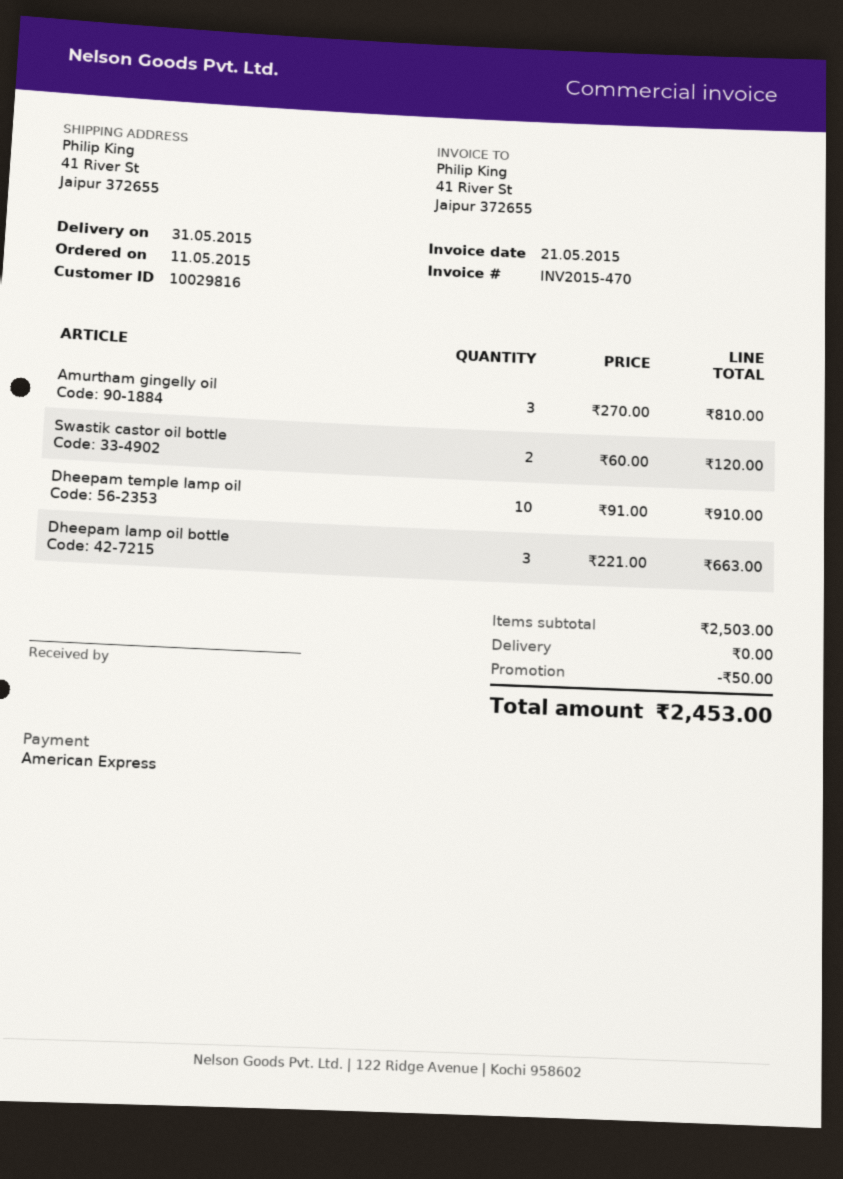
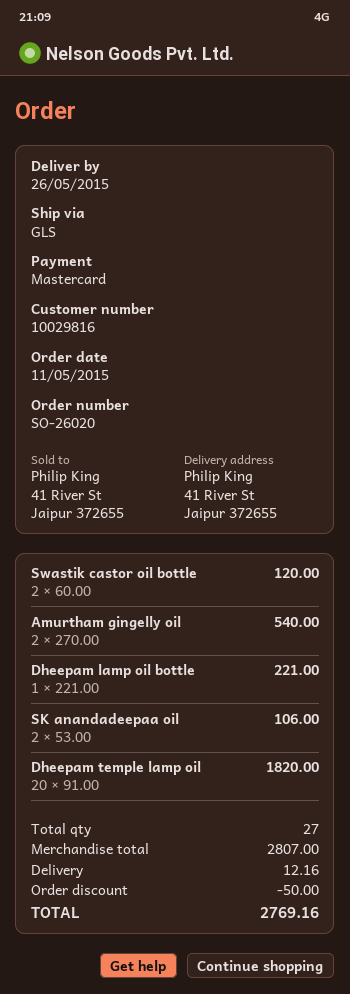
delivery date: 2015-05-31 -> 2015-05-26
payment method: American Express -> Mastercard
Amurtham gingelly oil: 3 x 270.00 = 810.00 -> 2 x 270.00 = 540.00
Dheepam temple lamp oil: 10 x 91.00 = 910.00 -> 20 x 91.00 = 1820.00
Dheepam lamp oil bottle: 3 x 221.00 = 663.00 -> 1 x 221.00 = 221.00
SK anandadeepaa oil: none -> 2 x 53.00 = 106.00
subtotal: 2503.00 -> 2807.00
shipping: 0.00 -> 12.16
total: 2453.00 -> 2769.16

